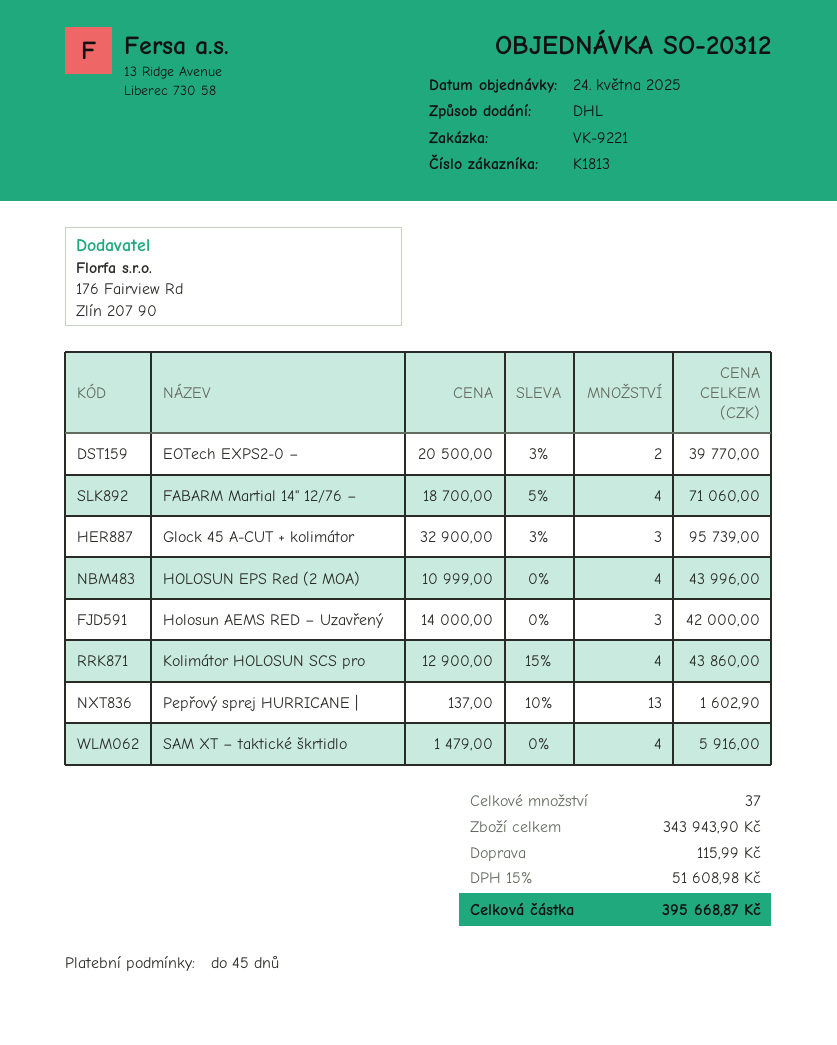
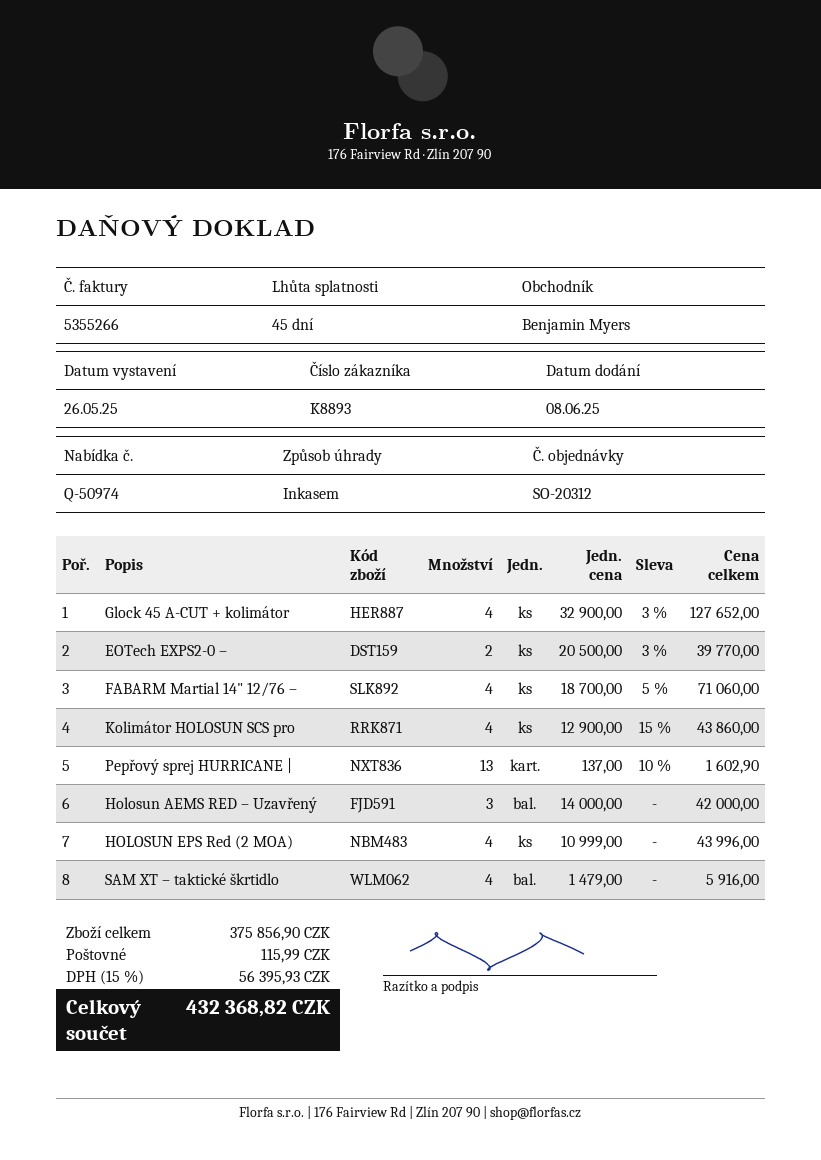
customer number: K1813 -> K8893
Glock 45 A-CUT + kolimátor: 3 x 32900.00 - 3% = 95739.00 -> 4 x 32900.00 - 3% = 127652.00
subtotal: 343943.90 -> 375856.90
tax: 15% = 51608.98 -> 15% = 56395.93
total: 395668.87 -> 432368.82

